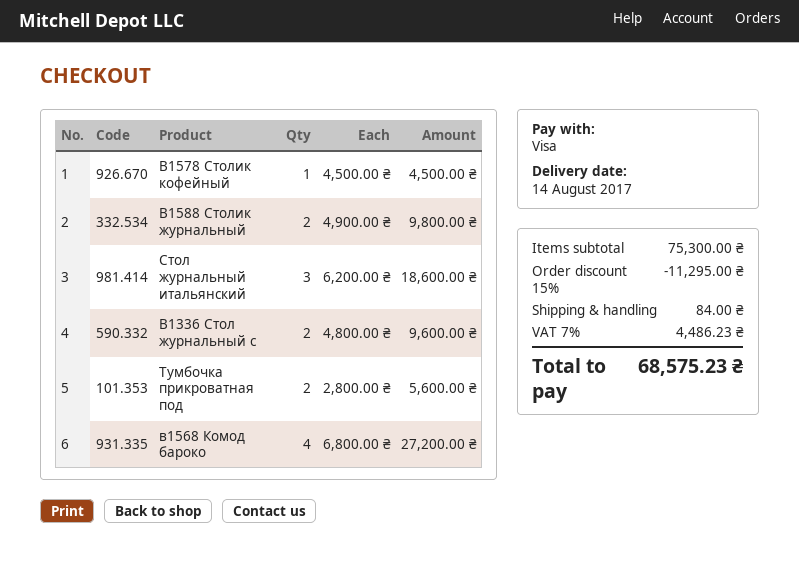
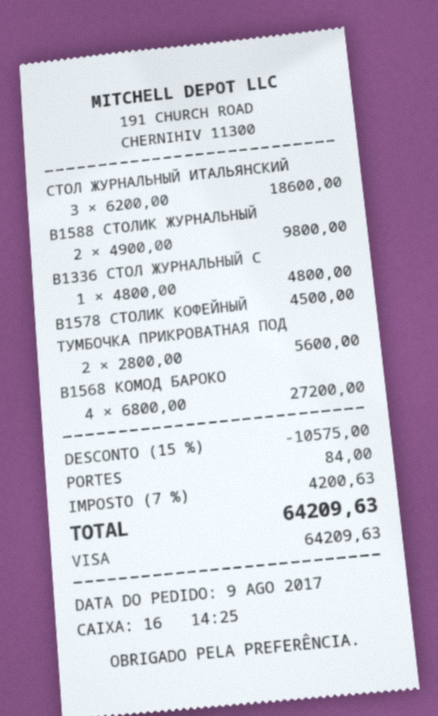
В1336 Стол журнальный с: 2 x 4800.00 = 9600.00 -> 1 x 4800.00 = 4800.00
discount: 15% = 11295.00 -> 15% = 10575.00
tax: 7% = 4486.23 -> 7% = 4200.63
total: 68575.23 -> 64209.63

